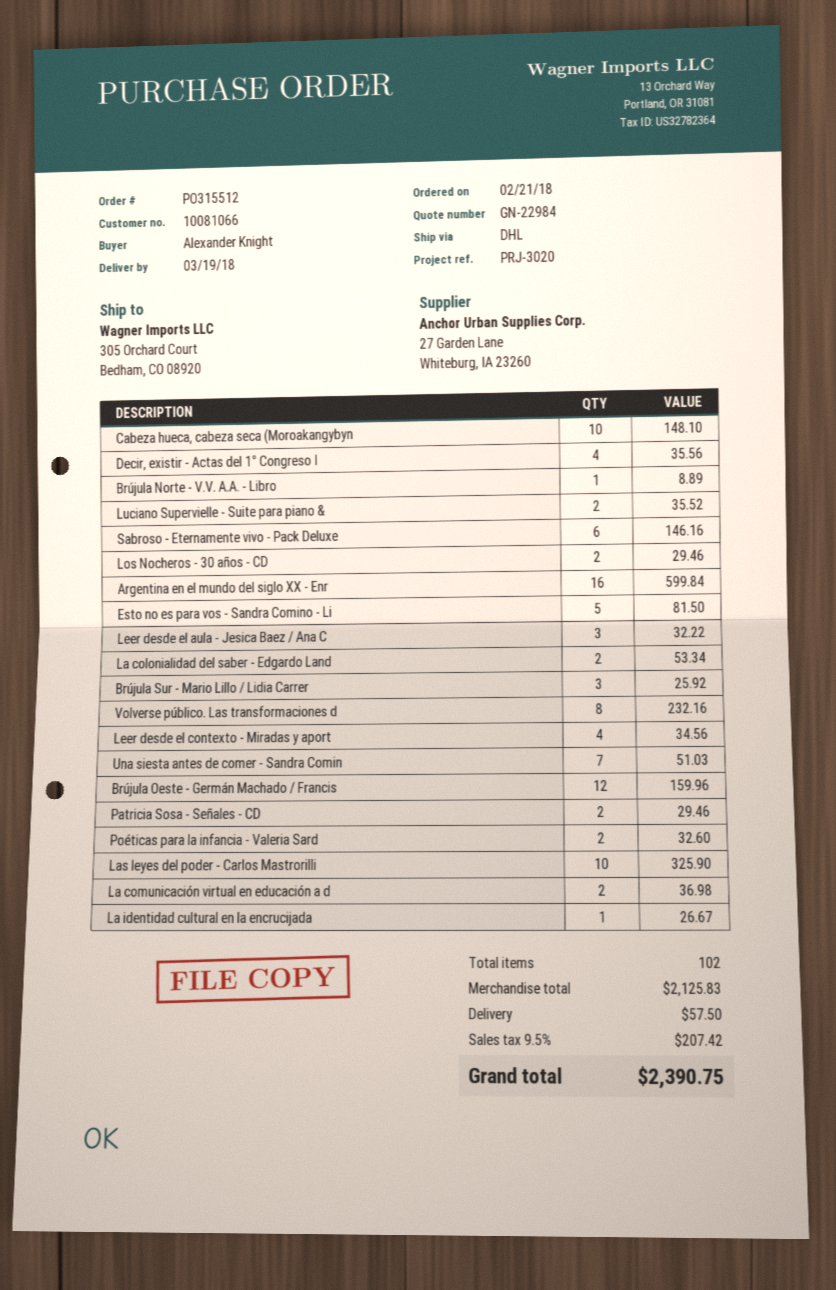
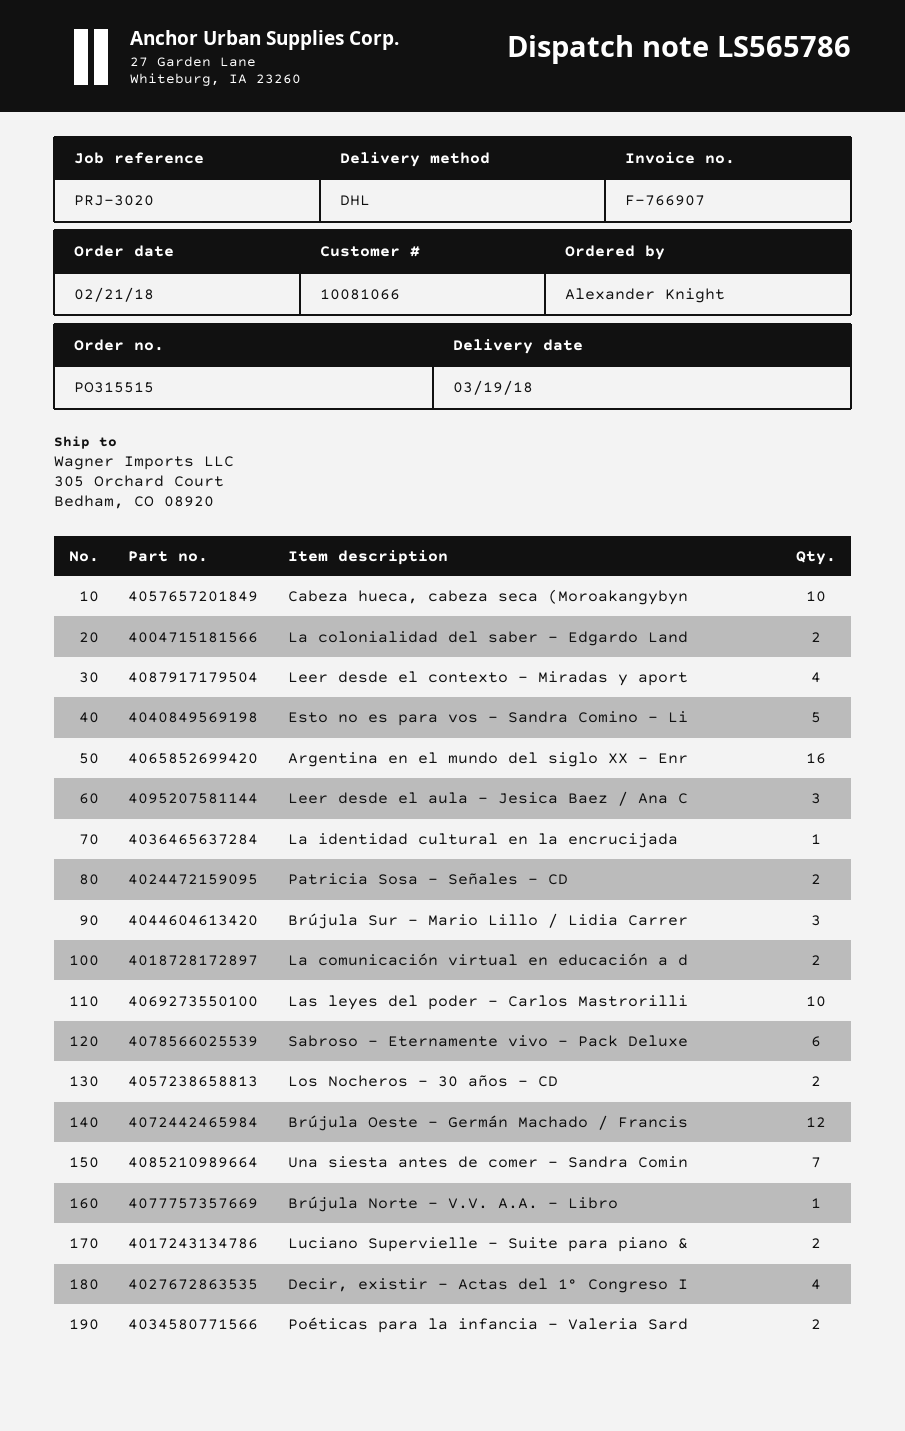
order number: PO315512 -> PO315515
Volverse público. Las transformaciones d: 8 -> none

